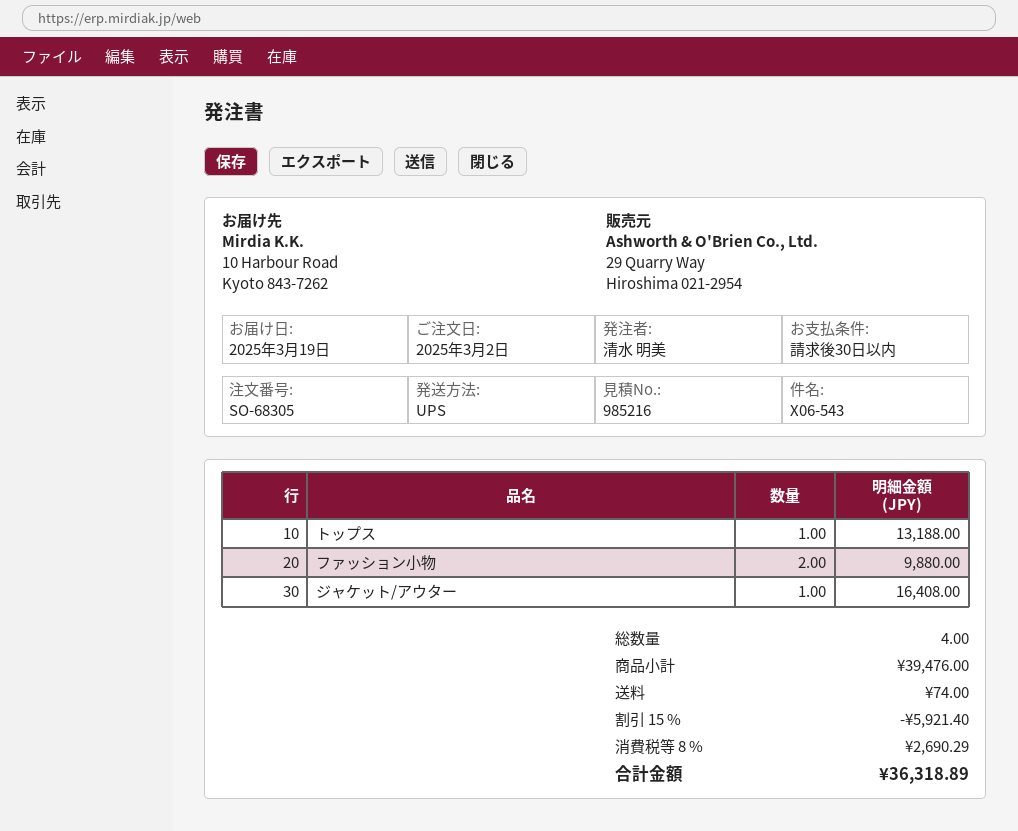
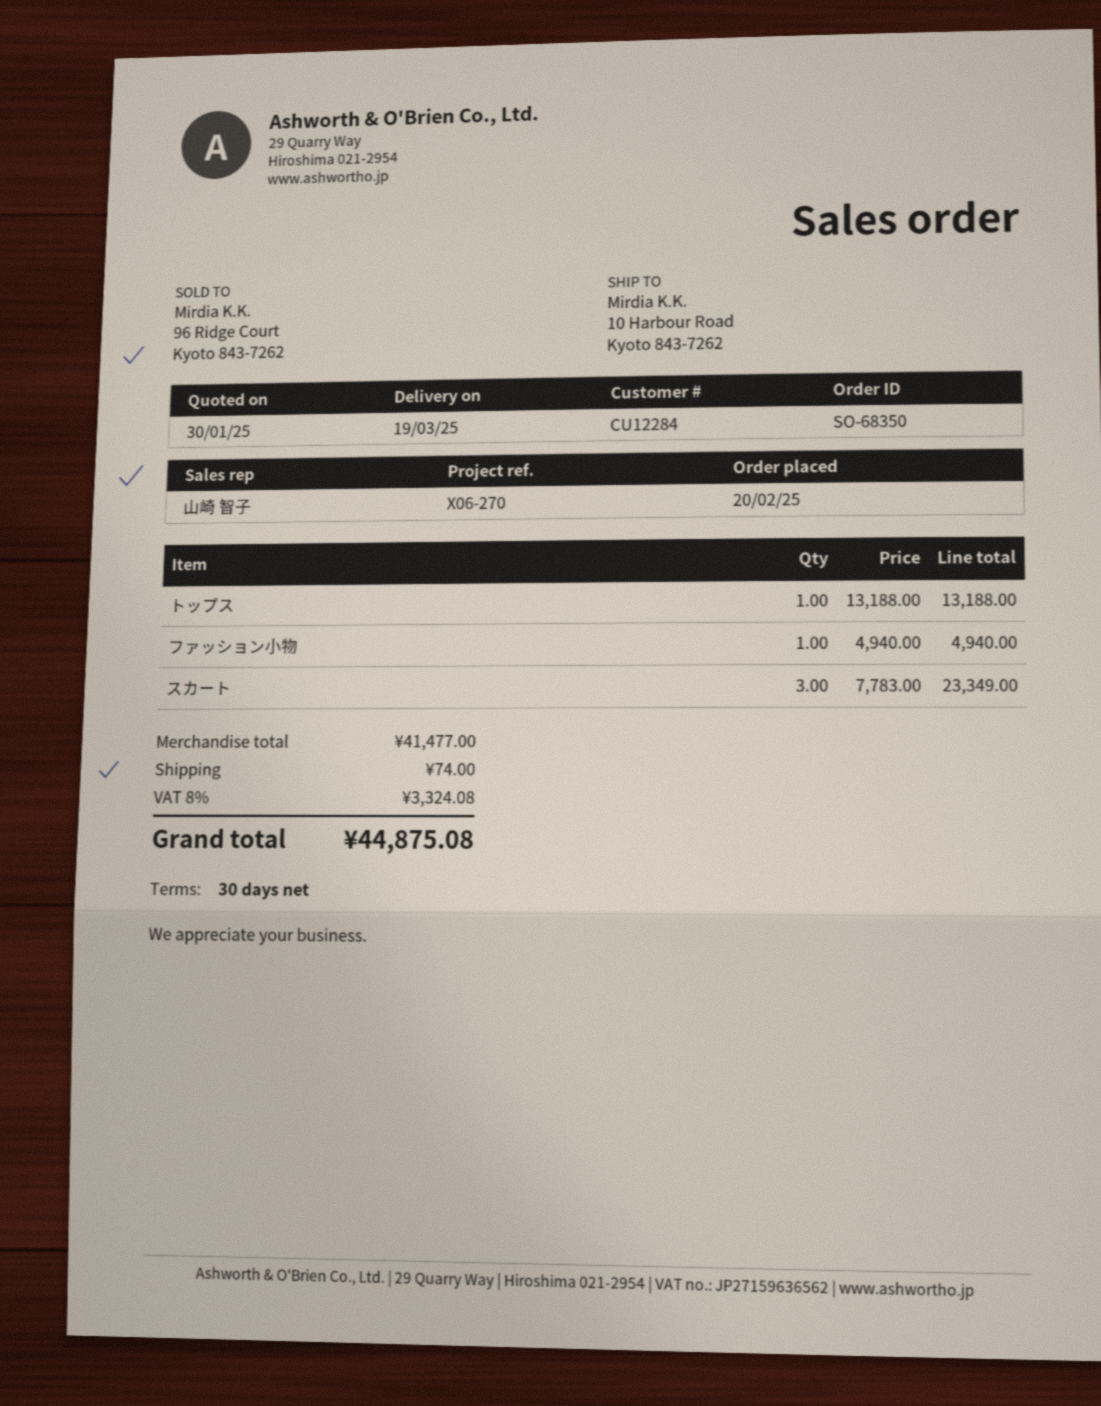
order number: SO-68305 -> SO-68350
order date: 2025-03-02 -> 2025-02-20
reference: X06-543 -> X06-270
ファッション小物: 2 for 9880.00 -> 1 for 4940.00
ジャケット/アウター: 1 for 16408.00 -> none
スカート: none -> 3 for 23349.00
subtotal: 39476.00 -> 41477.00
discount: 15% = 5921.40 -> none
tax: 8% = 2690.29 -> 8% = 3324.08
total: 36318.89 -> 44875.08

